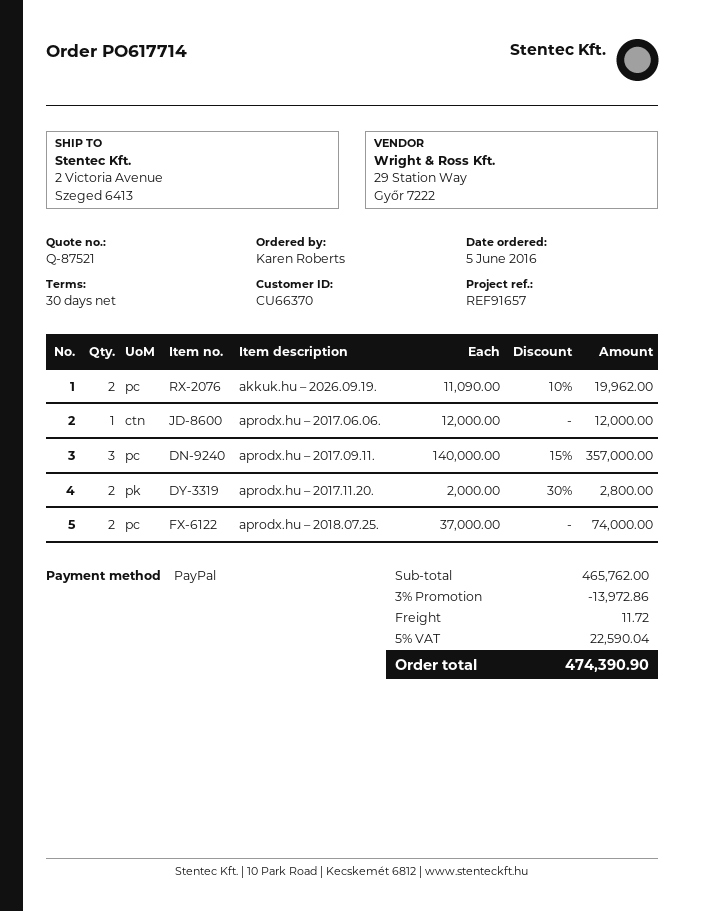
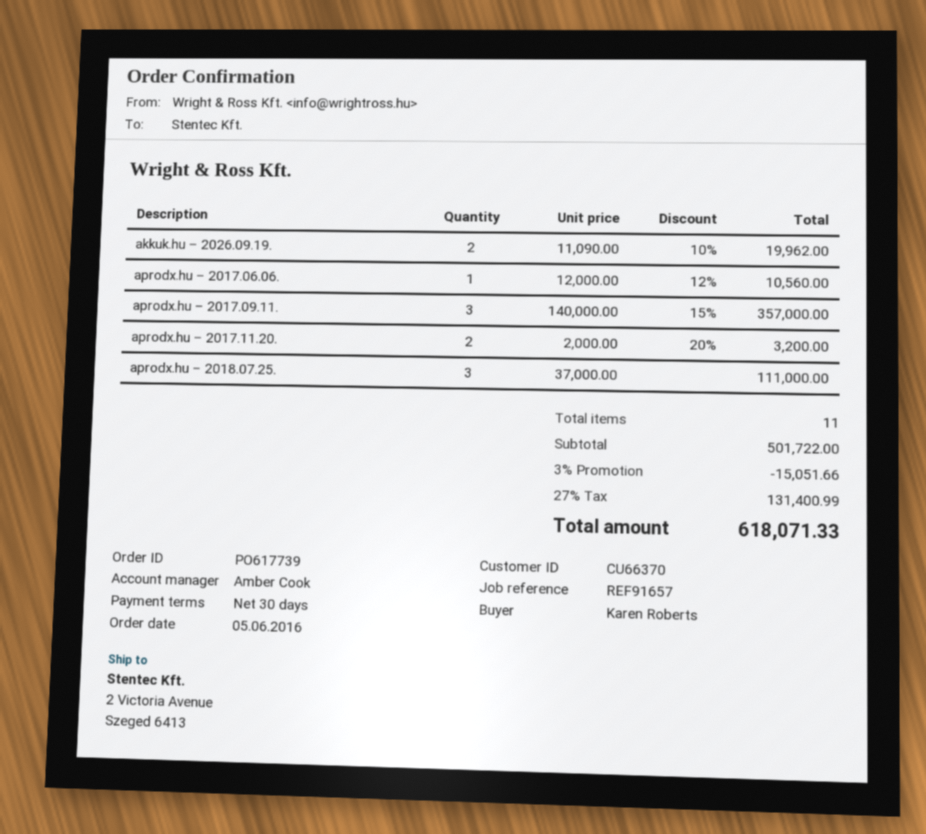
order number: PO617714 -> PO617739
aprodx.hu – 2017.06.06.: 1 x 12000.00 = 12000.00 -> 1 x 12000.00 - 12% = 10560.00
aprodx.hu – 2017.11.20.: 2 x 2000.00 - 30% = 2800.00 -> 2 x 2000.00 - 20% = 3200.00
aprodx.hu – 2018.07.25.: 2 x 37000.00 = 74000.00 -> 3 x 37000.00 = 111000.00
subtotal: 465762.00 -> 501722.00
discount: 3% = 13972.86 -> 3% = 15051.66
shipping: 11.72 -> none
tax: 5% = 22590.04 -> 27% = 131400.99
total: 474390.90 -> 618071.33

